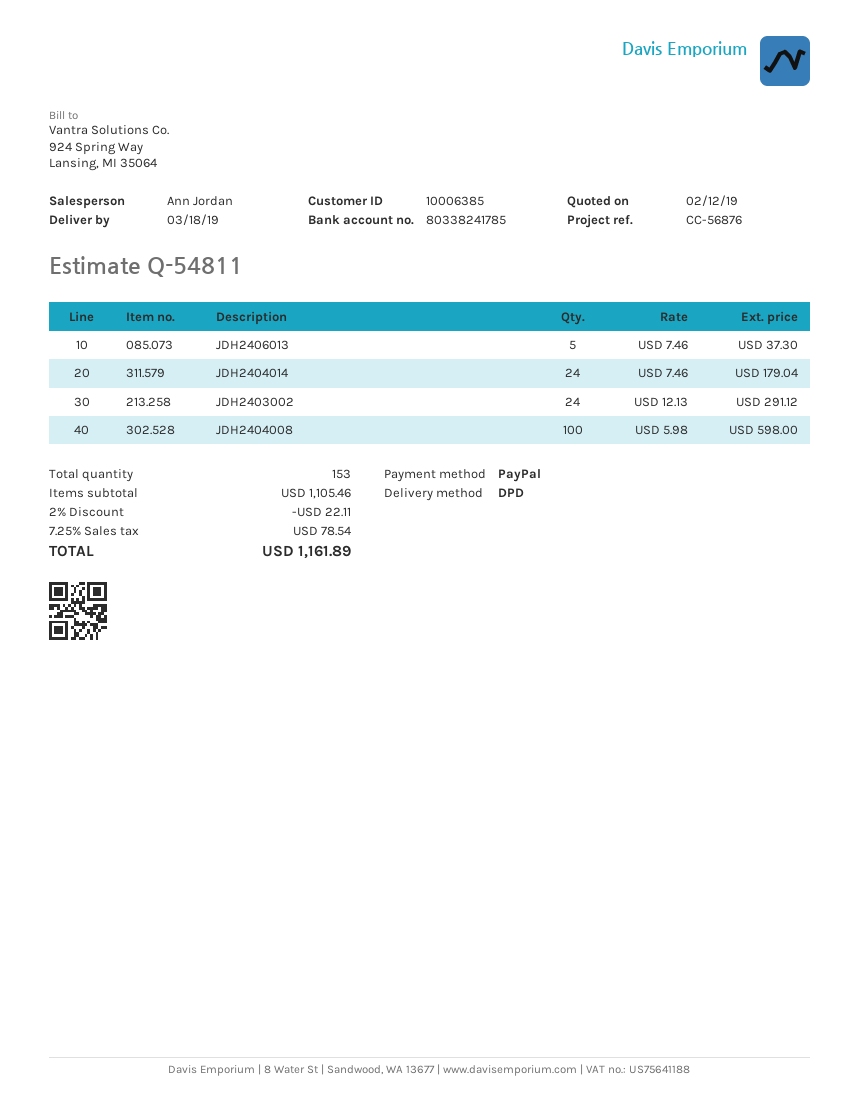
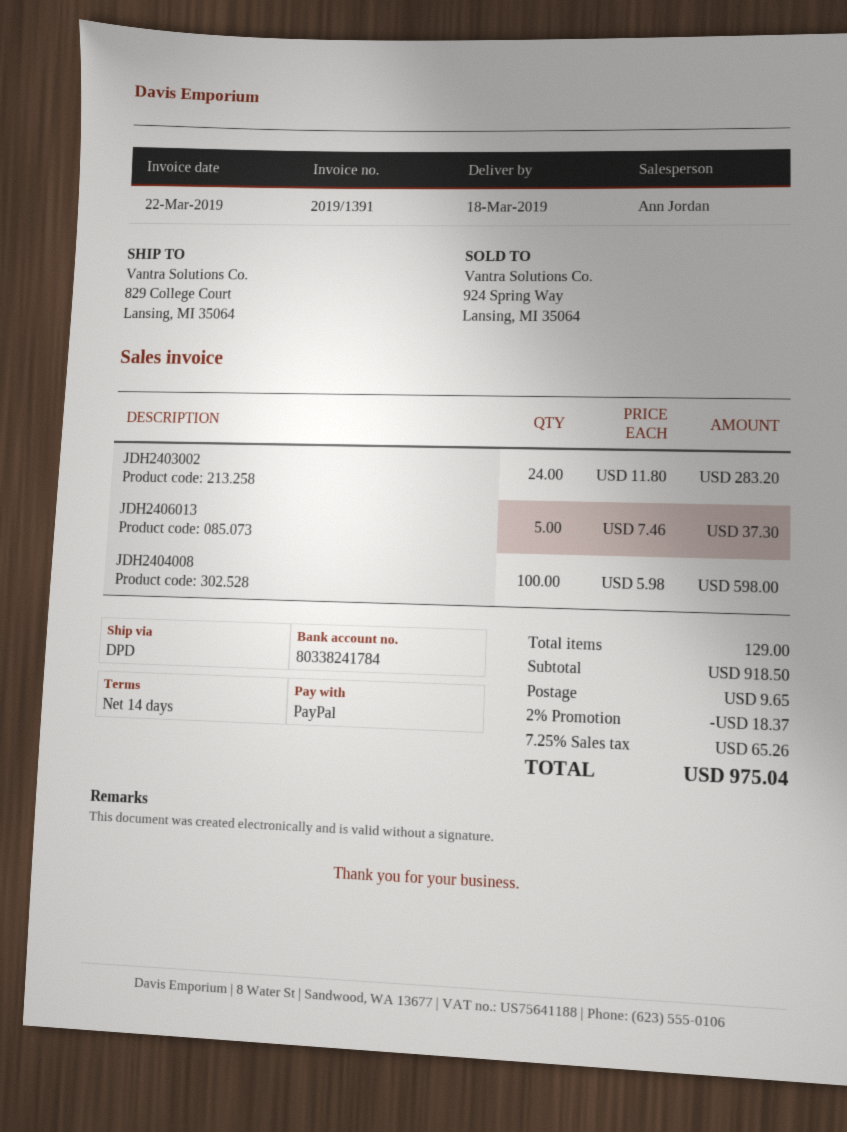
bank account: 80338241785 -> 80338241784
JDH2404014: 24 x 7.46 = 179.04 -> none
JDH2403002: 24 x 12.13 = 291.12 -> 24 x 11.80 = 283.20
total quantity: 153 -> 129
subtotal: 1105.46 -> 918.50
discount: 2% = 22.11 -> 2% = 18.37
shipping: none -> 9.65
tax: 7.25% = 78.54 -> 7.25% = 65.26
total: 1161.89 -> 975.04

